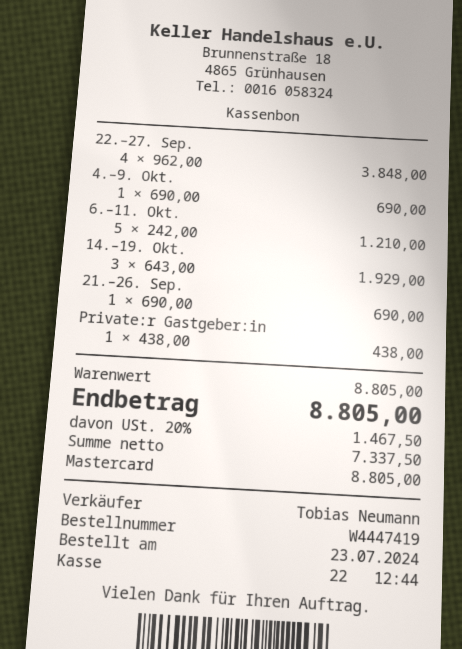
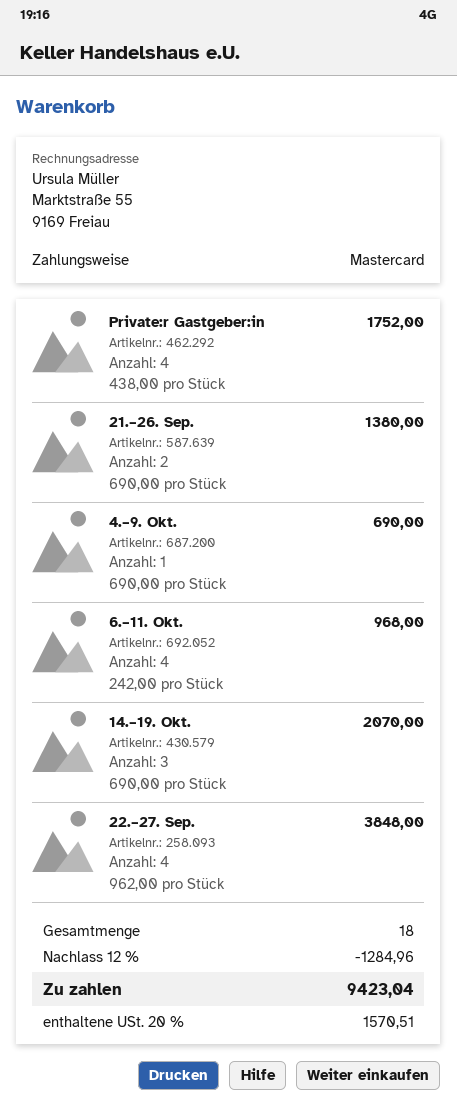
6.–11. Okt.: 5 x 242.00 = 1210.00 -> 4 x 242.00 = 968.00
14.–19. Okt.: 3 x 643.00 = 1929.00 -> 3 x 690.00 = 2070.00
21.–26. Sep.: 1 x 690.00 = 690.00 -> 2 x 690.00 = 1380.00
Private:r Gastgeber:in: 1 x 438.00 = 438.00 -> 4 x 438.00 = 1752.00
discount: none -> 12% = 1284.96
tax: 20% = 1467.50 -> 20% = 1570.51
total: 8805.00 -> 9423.04

